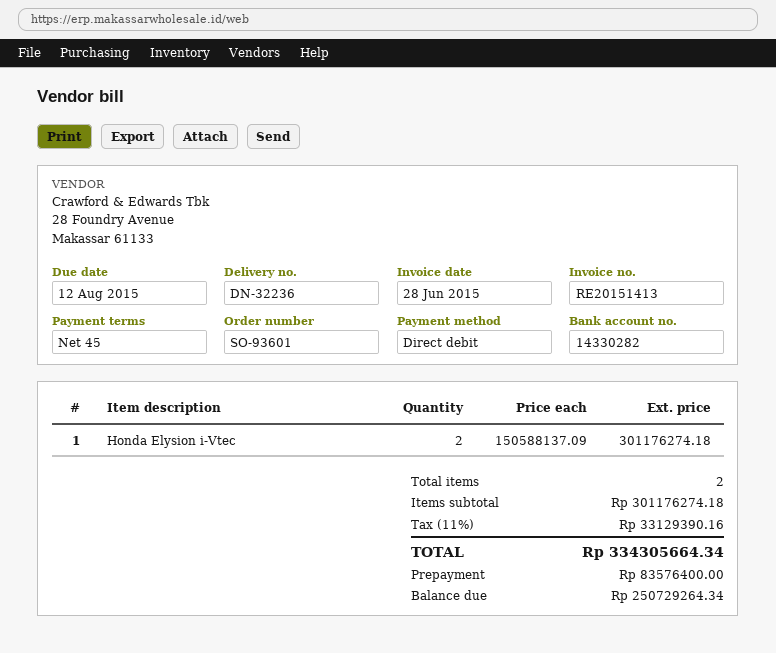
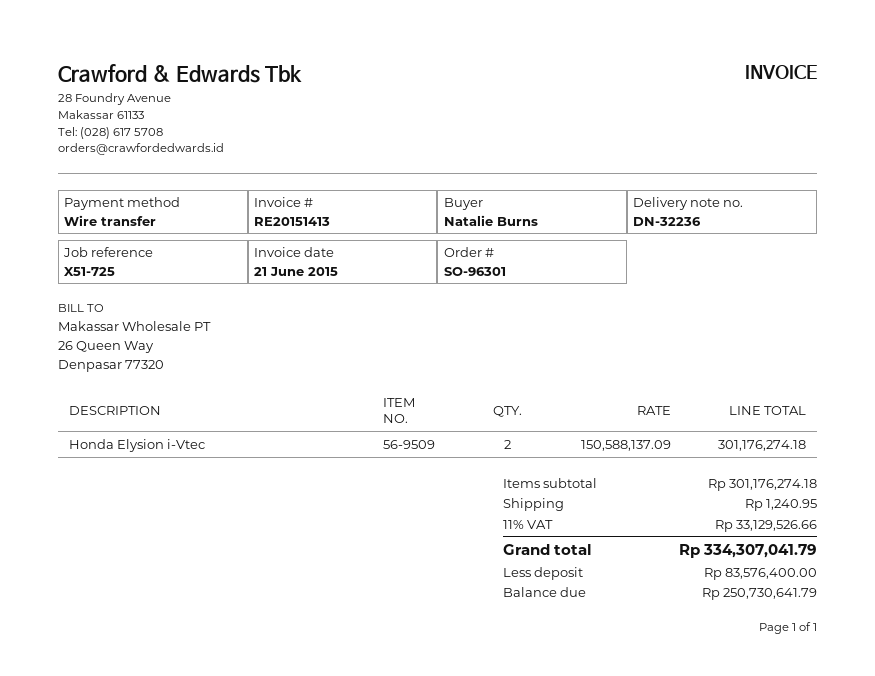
order number: SO-93601 -> SO-96301
invoice date: 2015-06-28 -> 2015-06-21
payment method: direct debit -> bank transfer
shipping: none -> 1240.95
tax: 11% = 33129390.16 -> 11% = 33129526.66
total: 334305664.34 -> 334307041.79
balance: 250729264.34 -> 250730641.79

